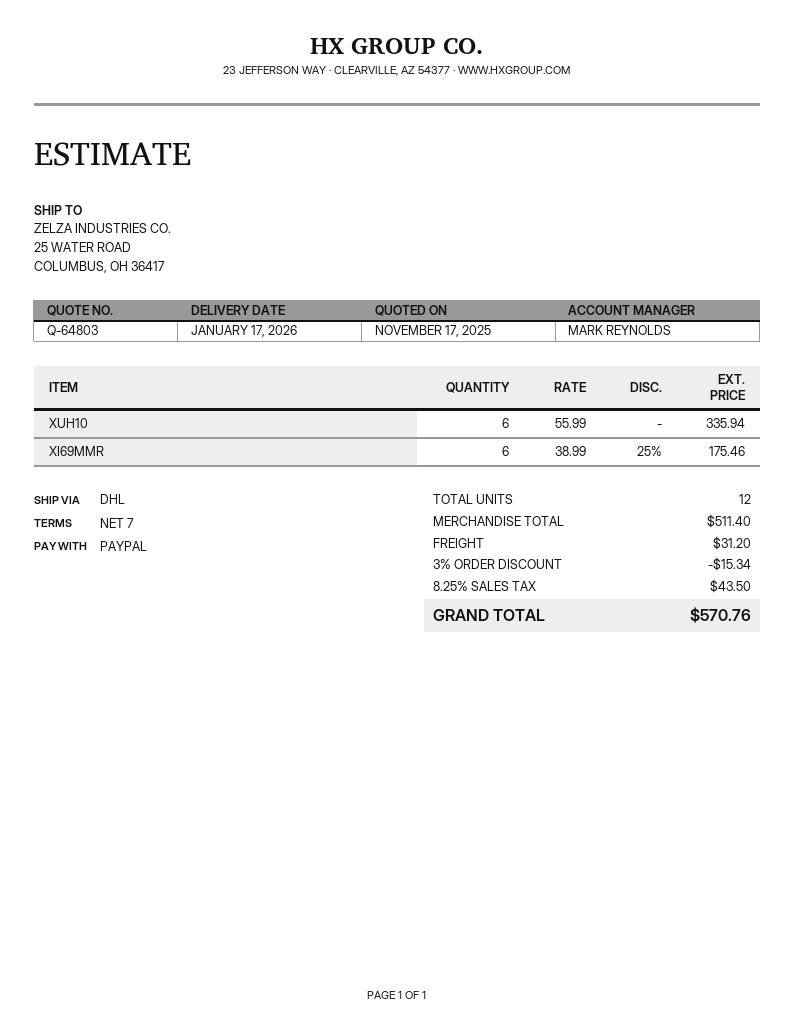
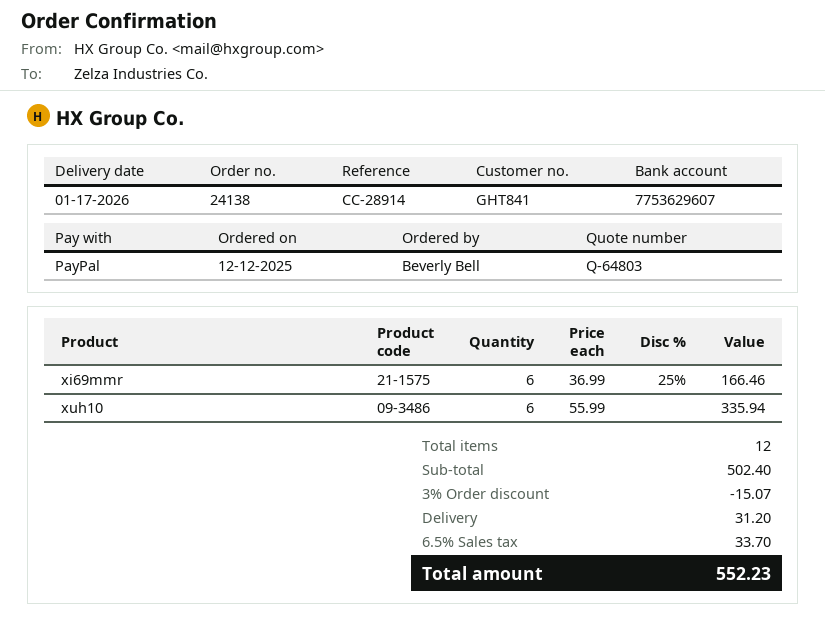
XI69MMR: 6 x 38.99 - 25% = 175.46 -> 6 x 36.99 - 25% = 166.46
subtotal: 511.40 -> 502.40
discount: 3% = 15.34 -> 3% = 15.07
tax: 8.25% = 43.50 -> 6.5% = 33.70
total: 570.76 -> 552.23

